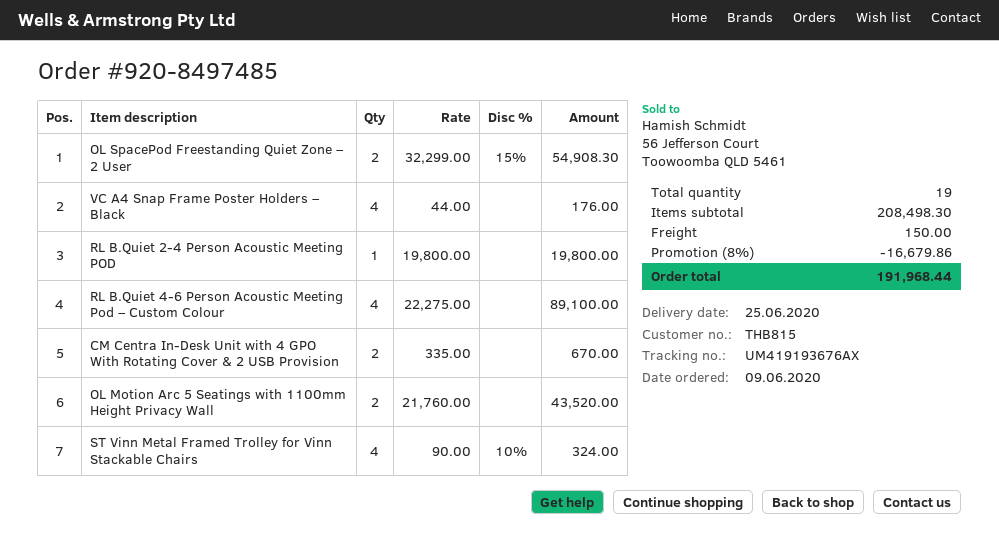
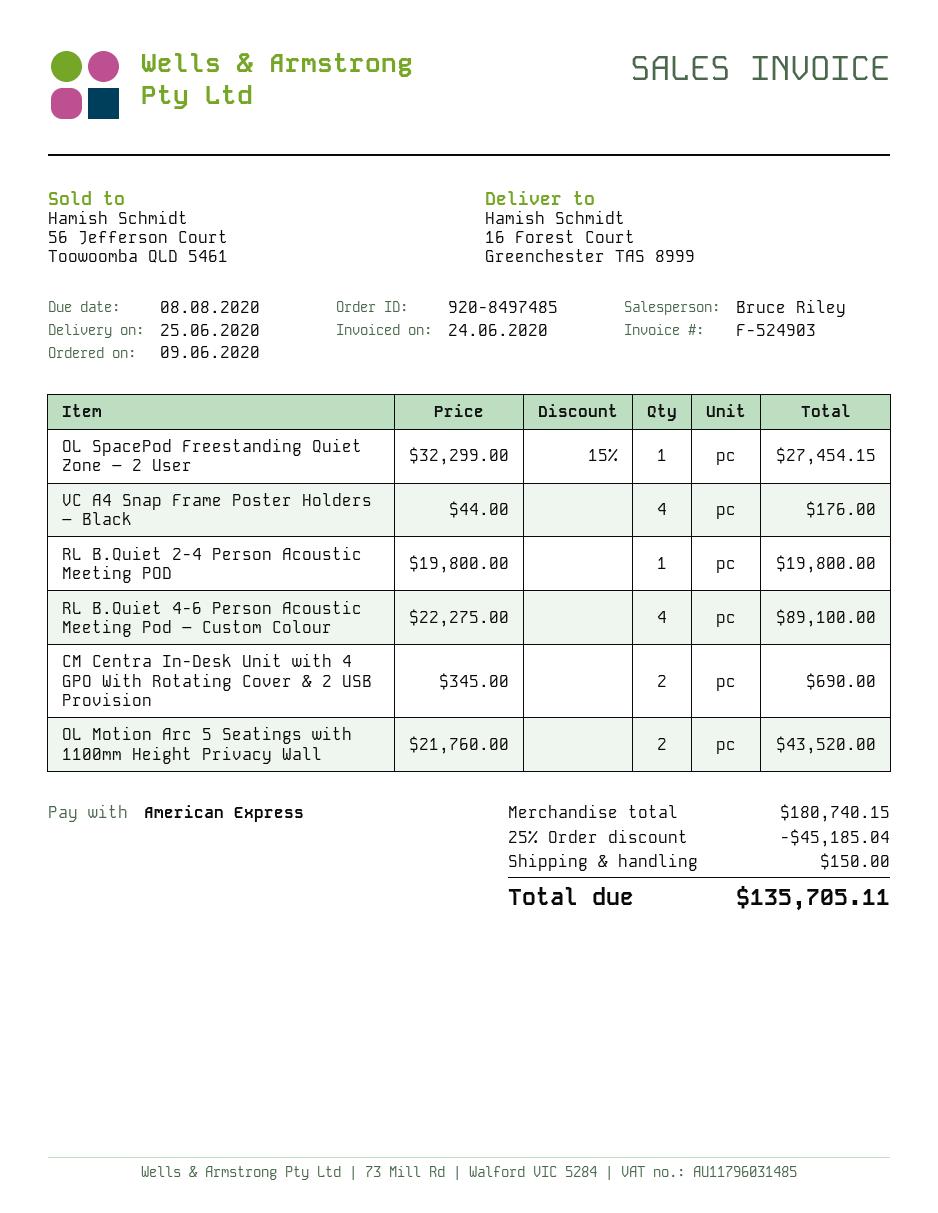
OL SpacePod Freestanding Quiet Zone – 2 User: 2 x 32299.00 - 15% = 54908.30 -> 1 x 32299.00 - 15% = 27454.15
CM Centra In-Desk Unit with 4 GPO With Rotating Cover & 2 USB Provision: 2 x 335.00 = 670.00 -> 2 x 345.00 = 690.00
ST Vinn Metal Framed Trolley for Vinn Stackable Chairs: 4 x 90.00 - 10% = 324.00 -> none
subtotal: 208498.30 -> 180740.15
discount: 8% = 16679.86 -> 25% = 45185.04
total: 191968.44 -> 135705.11

